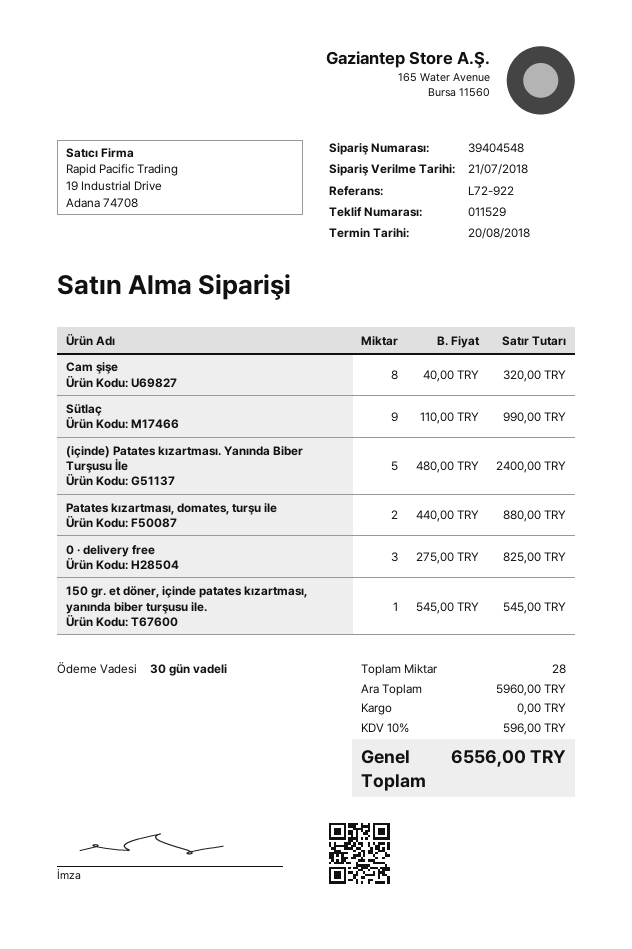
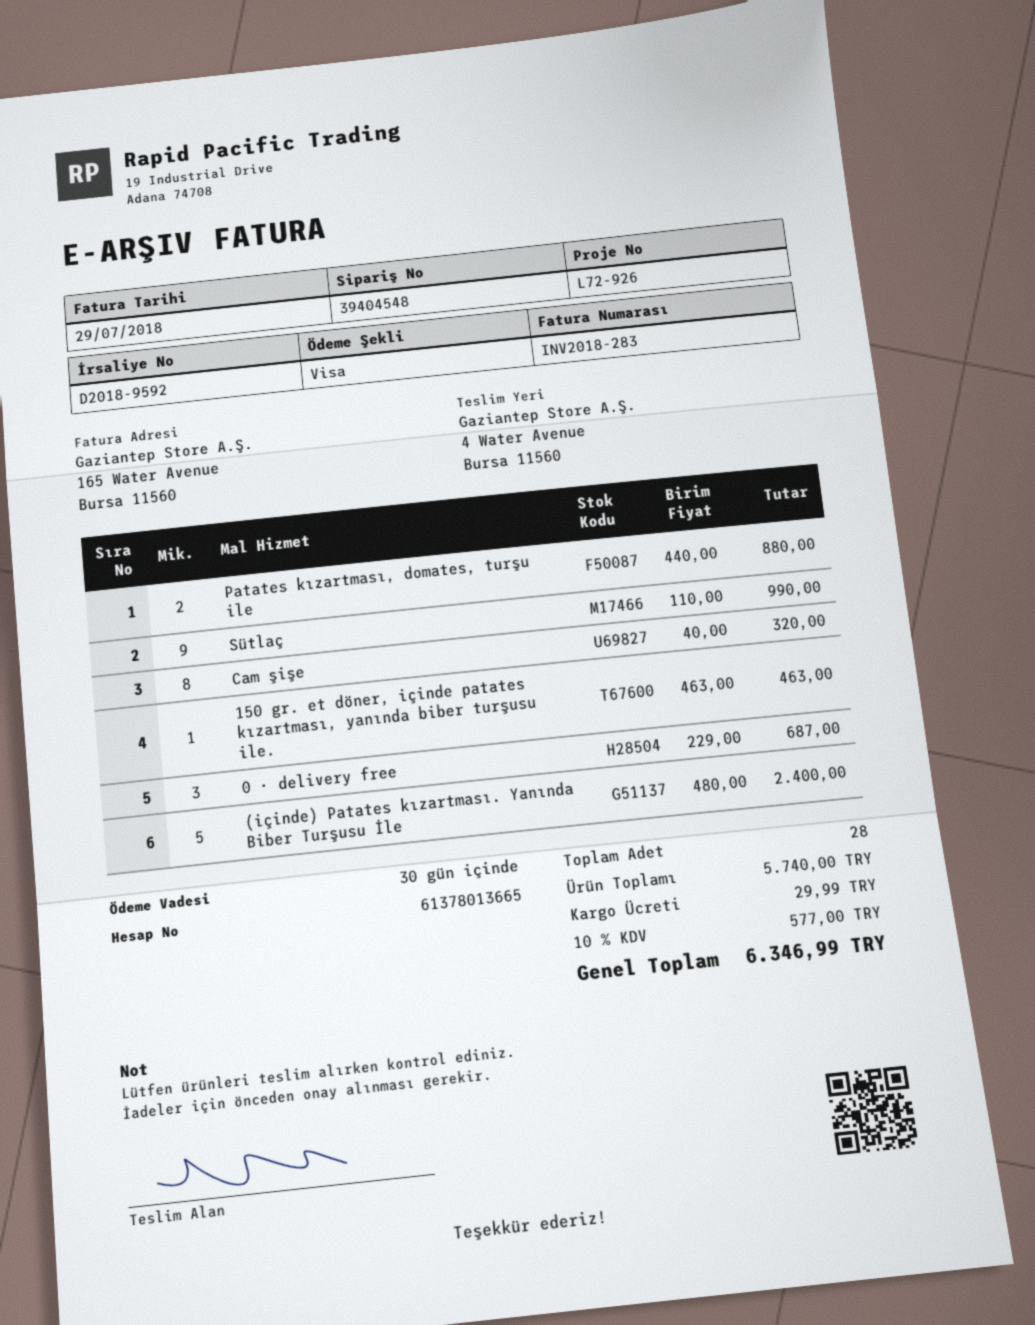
reference: L72-922 -> L72-926
0 · delivery free: 3 x 275.00 = 825.00 -> 3 x 229.00 = 687.00
150 gr. et döner, içinde patates kızartması, yanında biber turşusu ile.: 1 x 545.00 = 545.00 -> 1 x 463.00 = 463.00
subtotal: 5960.00 -> 5740.00
shipping: 0.00 -> 29.99
tax: 10% = 596.00 -> 10% = 577.00
total: 6556.00 -> 6346.99

